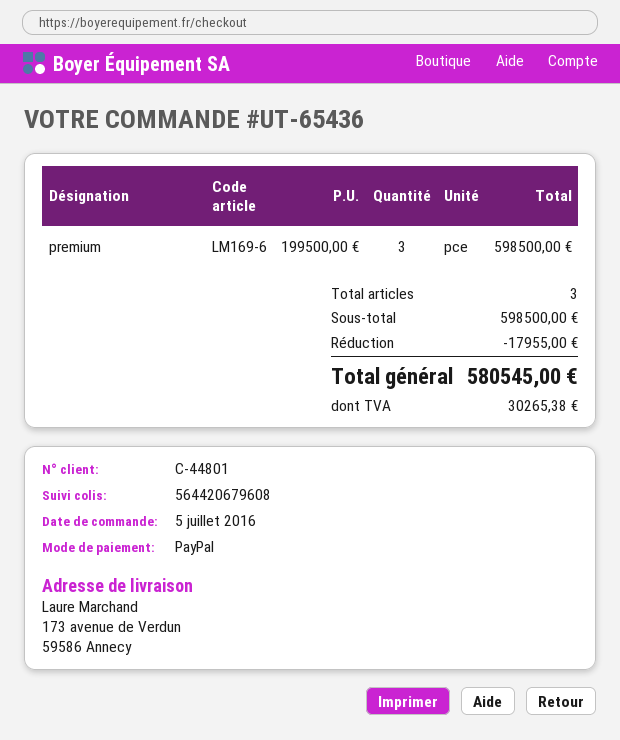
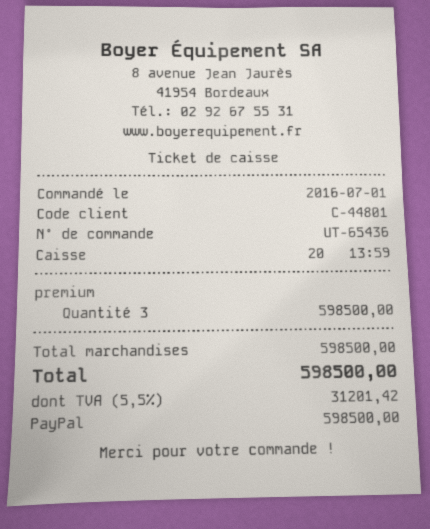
order date: 2016-07-05 -> 2016-07-01
discount: 17955.00 -> none
tax: 30265.38 -> 31201.42
total: 580545.00 -> 598500.00

